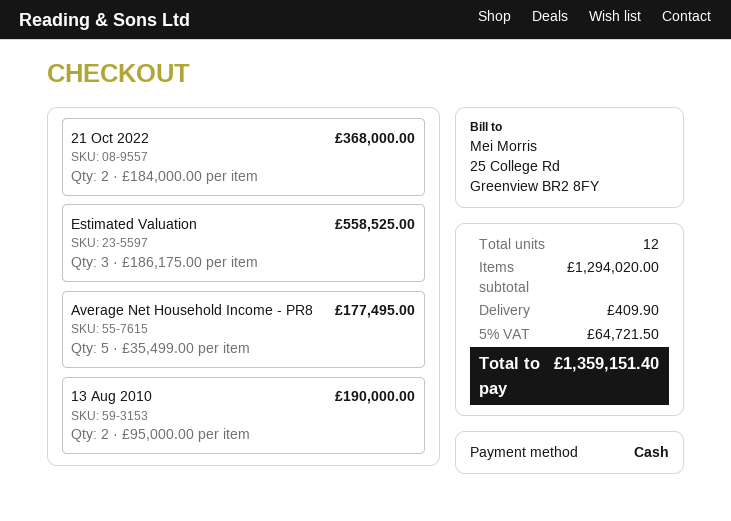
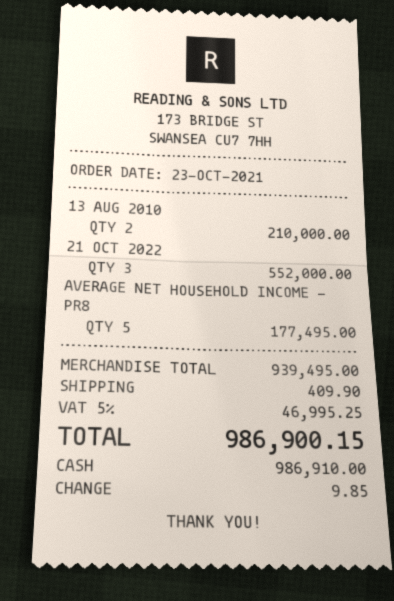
21 Oct 2022: 2 for 368000.00 -> 3 for 552000.00
Estimated Valuation: 3 for 558525.00 -> none
13 Aug 2010: 2 for 190000.00 -> 2 for 210000.00
subtotal: 1294020.00 -> 939495.00
tax: 5% = 64721.50 -> 5% = 46995.25
total: 1359151.40 -> 986900.15

